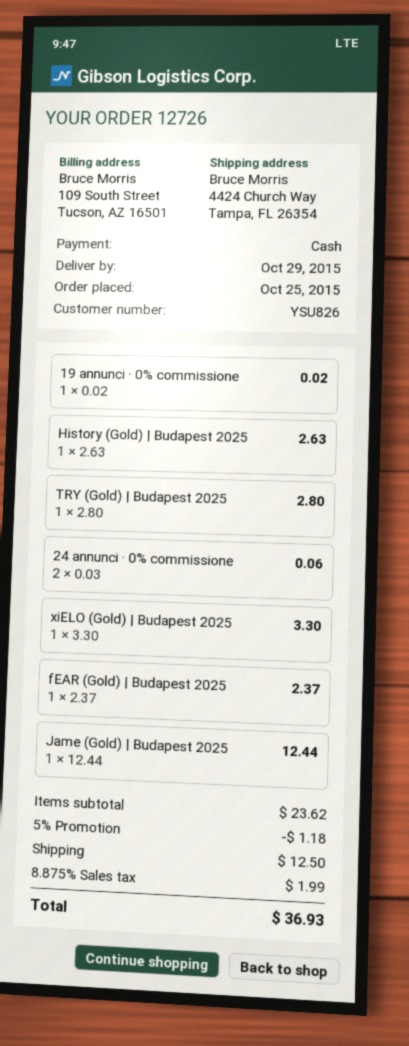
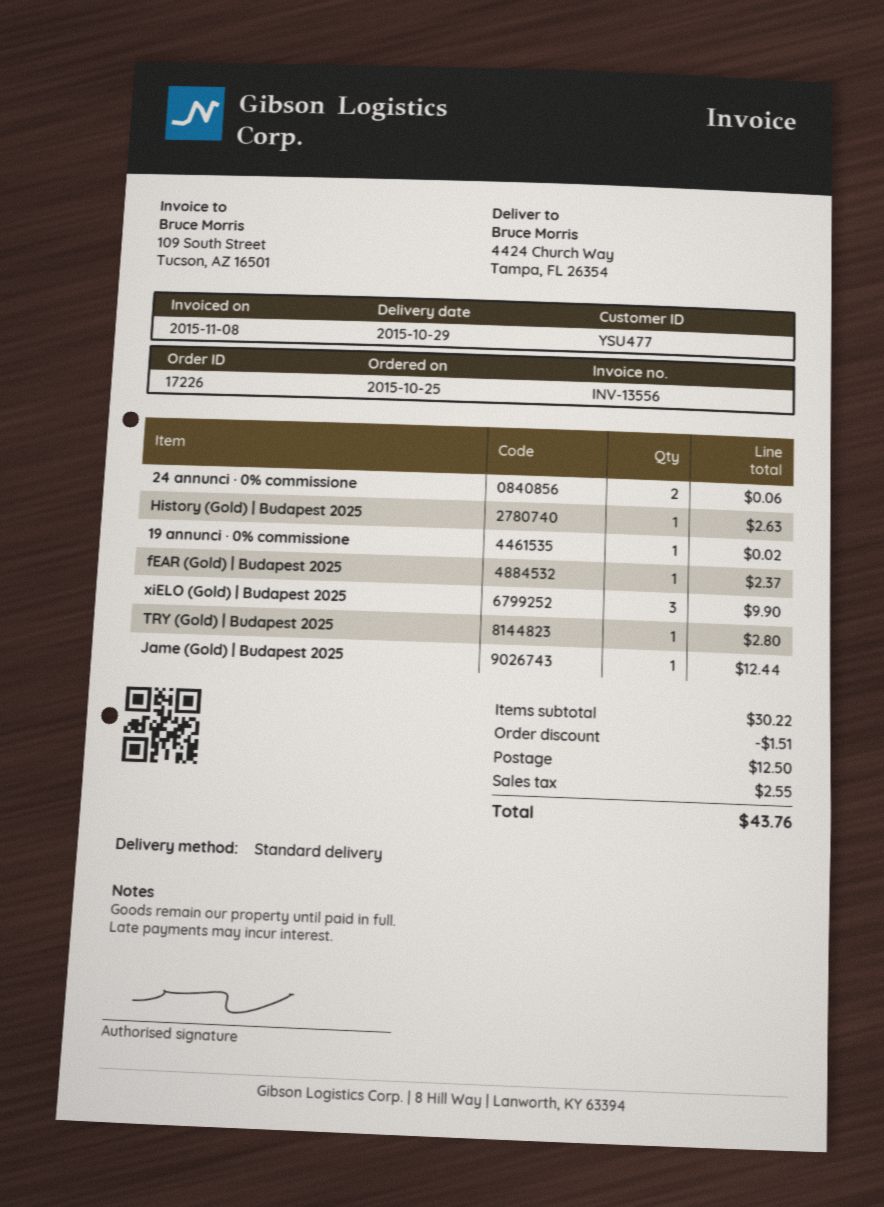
order number: 12726 -> 17226
customer number: YSU826 -> YSU477
xiELO (Gold) | Budapest 2025: 1 for 3.30 -> 3 for 9.90
subtotal: 23.62 -> 30.22
discount: 1.18 -> 1.51
tax: 1.99 -> 2.55
total: 36.93 -> 43.76

